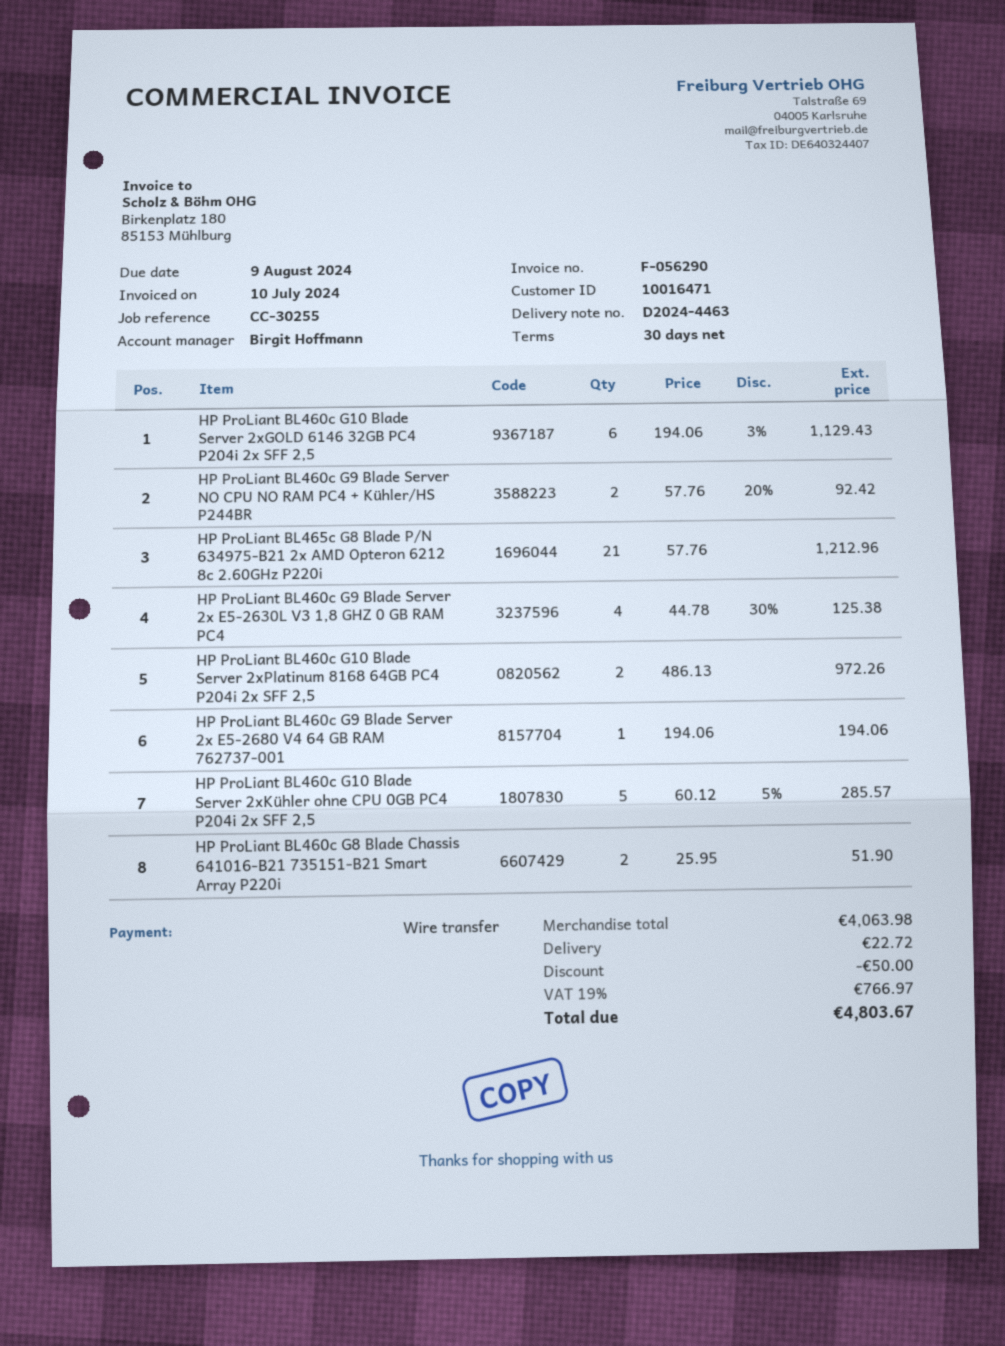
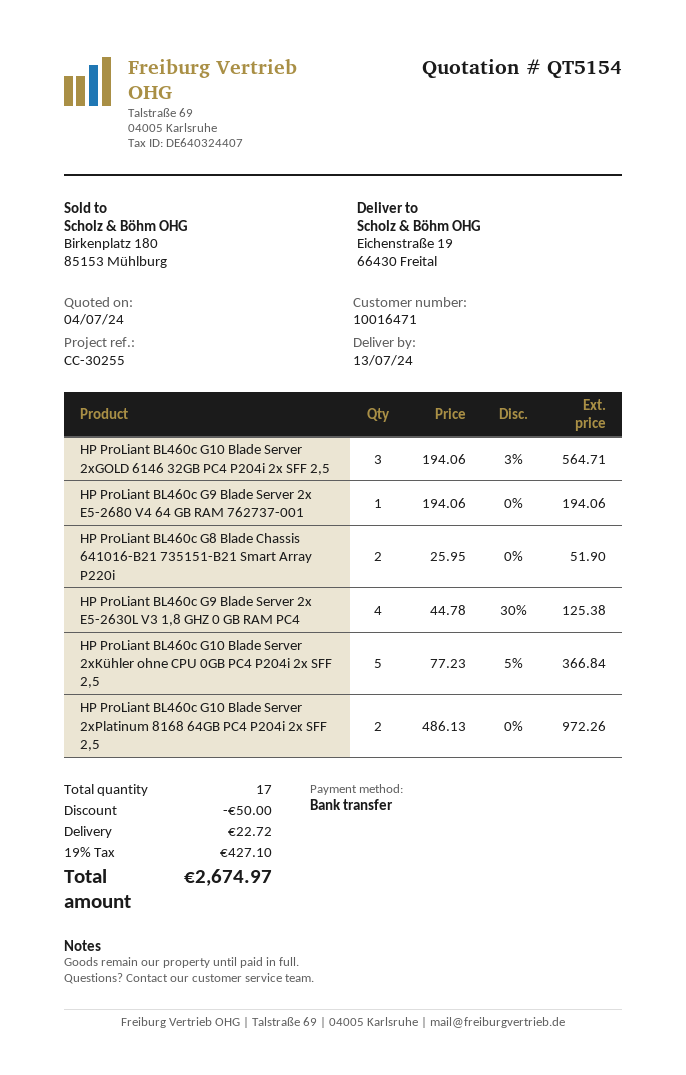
HP ProLiant BL460c G10 Blade Server 2xGOLD 6146 32GB PC4 P204i 2x SFF 2,5: 6 x 194.06 - 3% = 1129.43 -> 3 x 194.06 - 3% = 564.71
HP ProLiant BL460c G9 Blade Server NO CPU NO RAM PC4 + Kühler/HS P244BR: 2 x 57.76 - 20% = 92.42 -> none
HP ProLiant BL465c G8 Blade P/N 634975-B21 2x AMD Opteron 6212 8c 2.60GHz P220i: 21 x 57.76 = 1212.96 -> none
HP ProLiant BL460c G10 Blade Server 2xKühler ohne CPU 0GB PC4 P204i 2x SFF 2,5: 5 x 60.12 - 5% = 285.57 -> 5 x 77.23 - 5% = 366.84
tax: 19% = 766.97 -> 19% = 427.10
total: 4803.67 -> 2674.97

